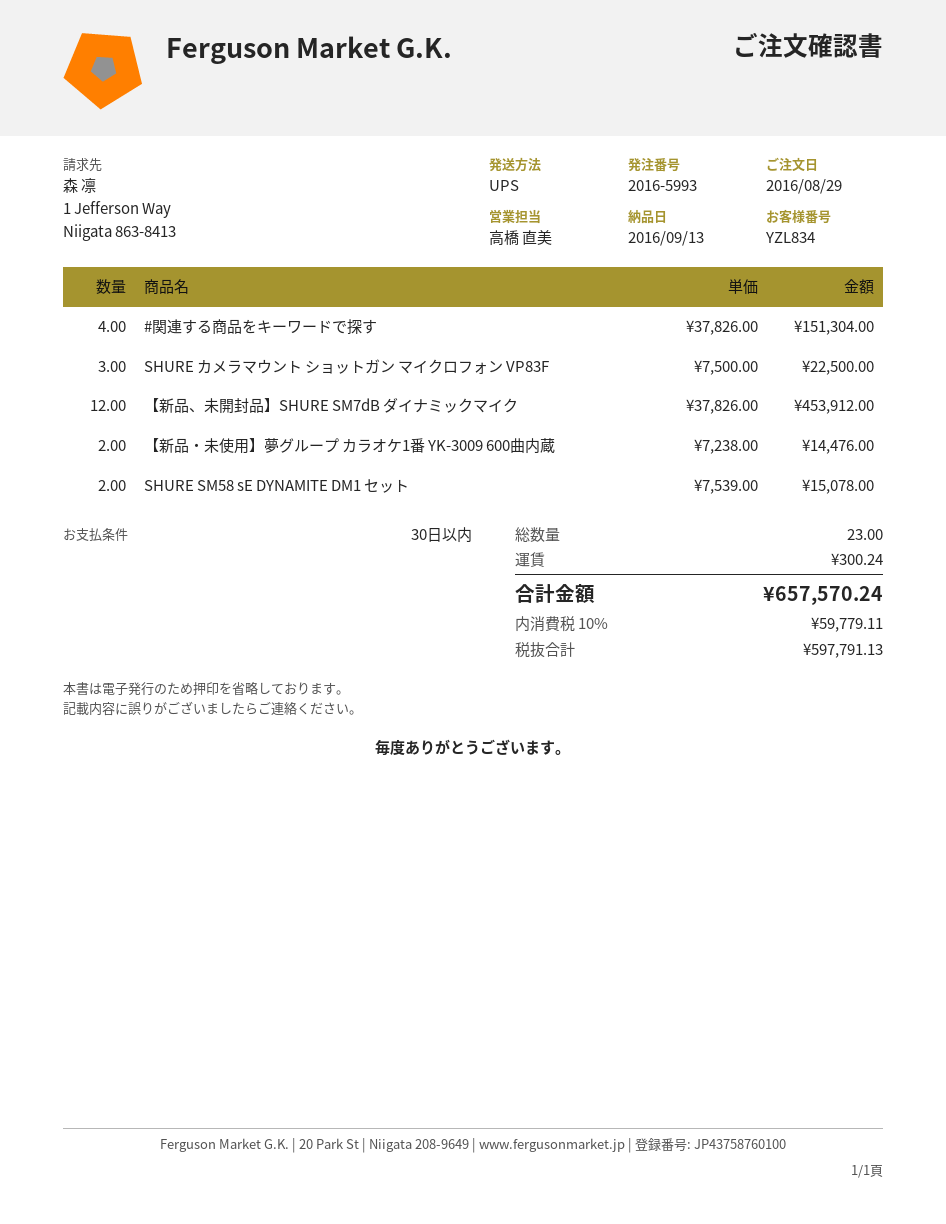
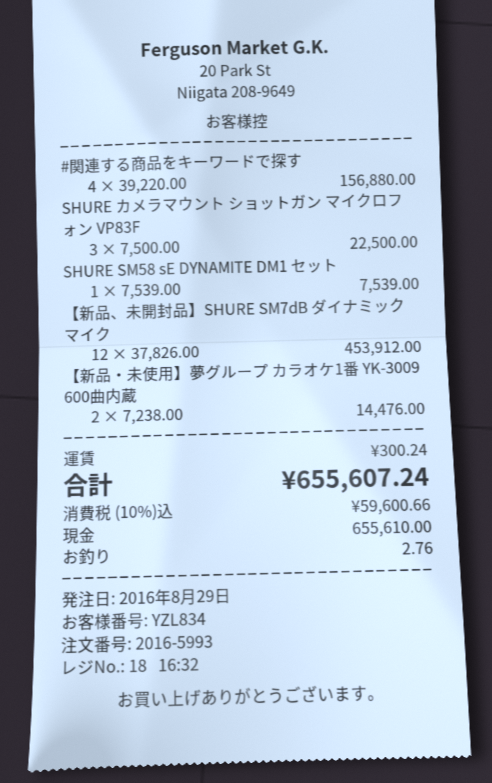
#関連する商品をキーワードで探す: 4 x 37826.00 = 151304.00 -> 4 x 39220.00 = 156880.00
SHURE SM58 sE DYNAMITE DM1 セット: 2 x 7539.00 = 15078.00 -> 1 x 7539.00 = 7539.00
tax: 10% = 59779.11 -> 10% = 59600.66
total: 657570.24 -> 655607.24

